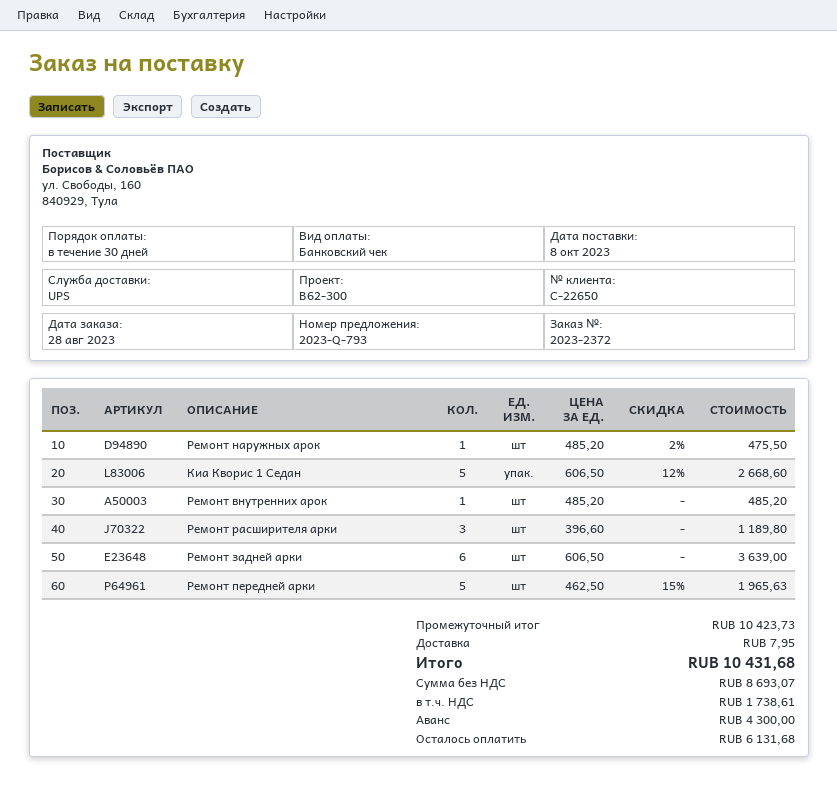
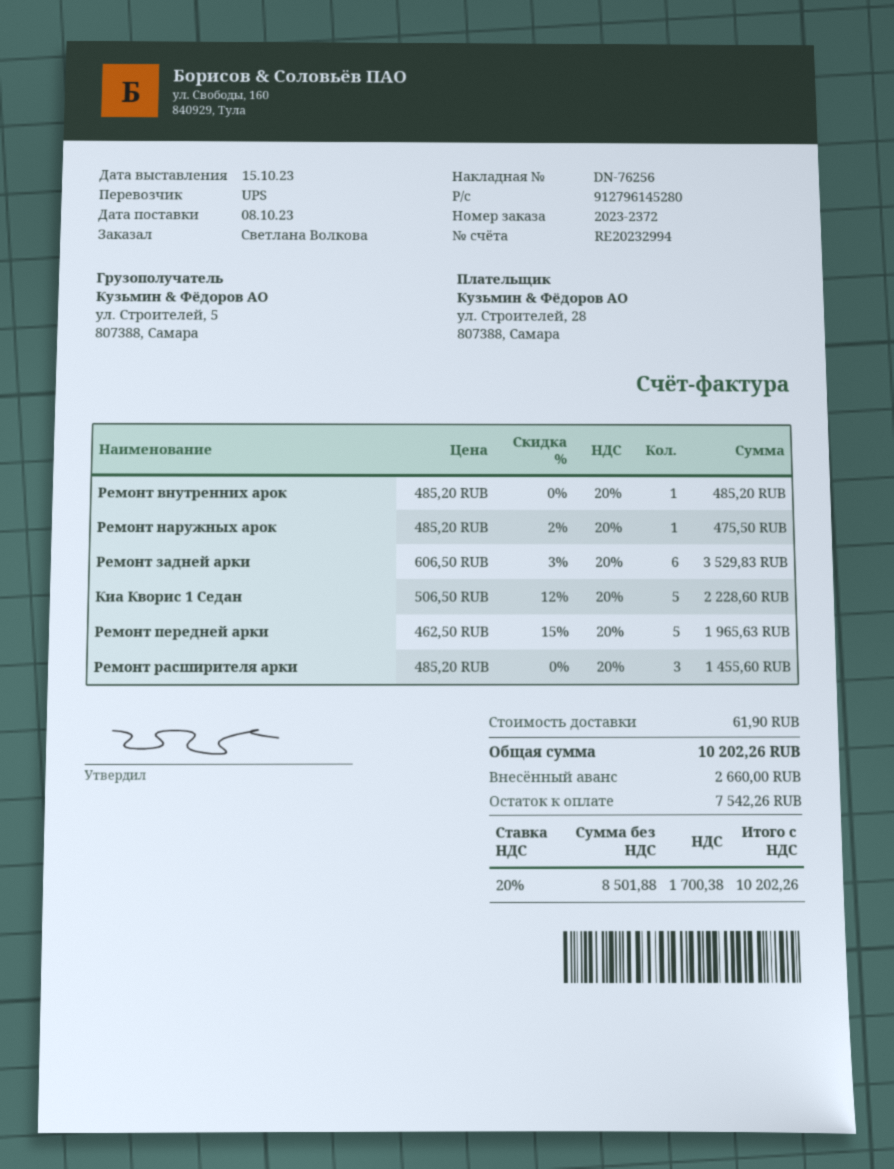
Киа Кворис 1 Седан: 5 x 606.50 - 12% = 2668.60 -> 5 x 506.50 - 12% = 2228.60
Ремонт расширителя арки: 3 x 396.60 = 1189.80 -> 3 x 485.20 = 1455.60
Ремонт задней арки: 6 x 606.50 = 3639.00 -> 6 x 606.50 - 3% = 3529.83
shipping: 7.95 -> 61.90
net: 8693.07 -> 8501.88
tax: 1738.61 -> 1700.38
total: 10431.68 -> 10202.26
deposit: 4300.00 -> 2660.00
balance: 6131.68 -> 7542.26

